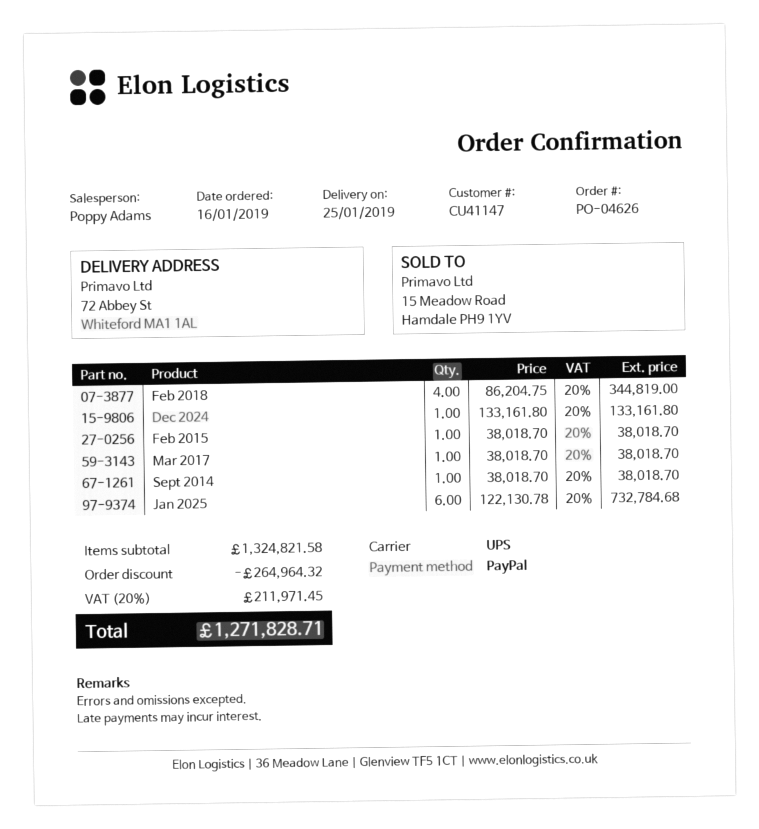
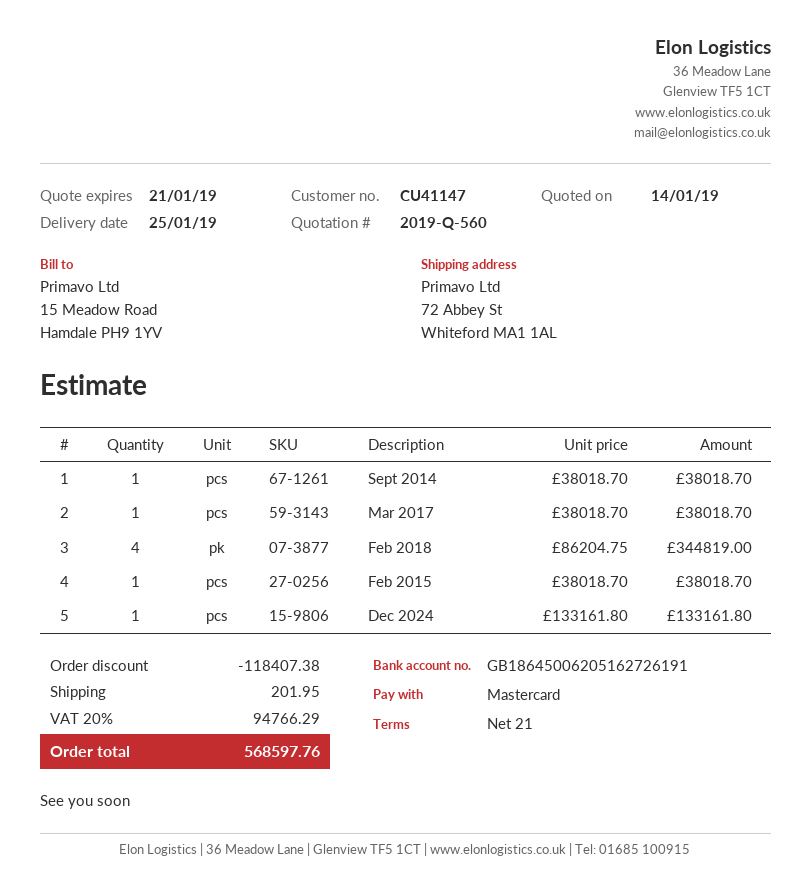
payment method: PayPal -> Mastercard
Jan 2025: 6 x 122130.78 = 732784.68 -> none
discount: 264964.32 -> 118407.38
shipping: none -> 201.95
tax: 20% = 211971.45 -> 20% = 94766.29
total: 1271828.71 -> 568597.76

